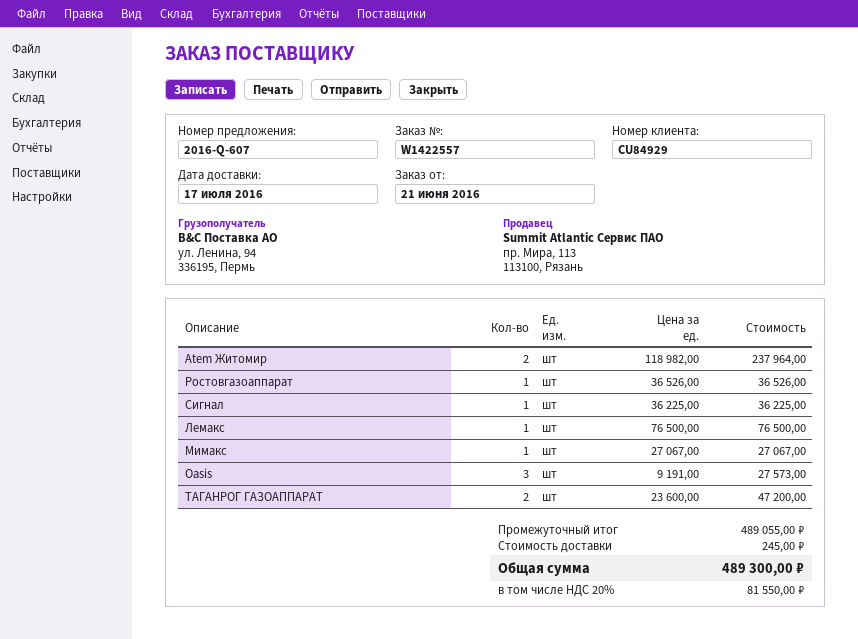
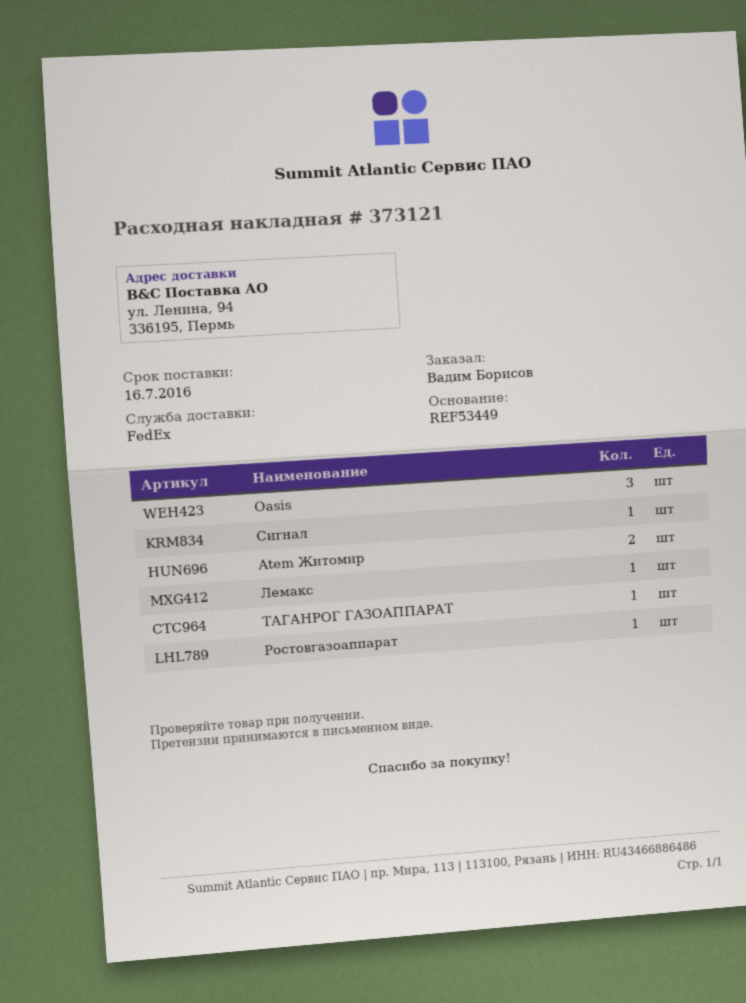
delivery date: 2016-07-17 -> 2016-07-16
Мимакс: 1 -> none
ТАГАНРОГ ГАЗОАППАРАТ: 2 -> 1

